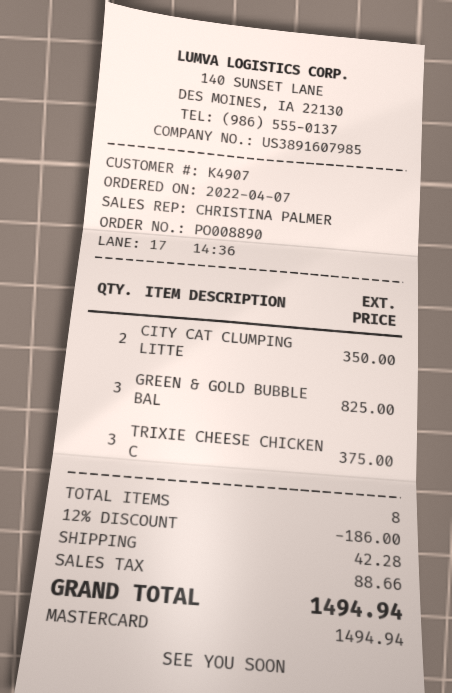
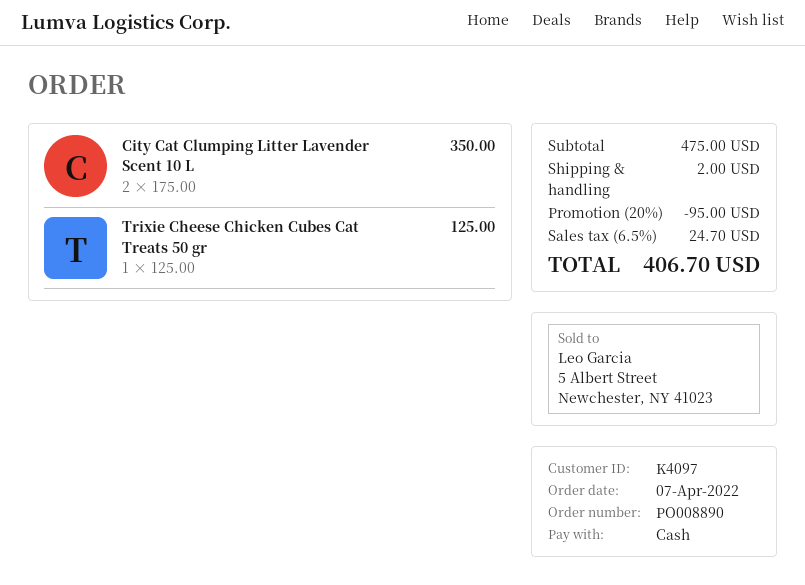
customer number: K4907 -> K4097
payment method: Mastercard -> cash
GREEN & GOLD BUBBLE BAL: 3 for 825.00 -> none
TRIXIE CHEESE CHICKEN C: 3 for 375.00 -> 1 for 125.00
discount: 12% = 186.00 -> 20% = 95.00
shipping: 42.28 -> 2.00
tax: 88.66 -> 24.70
total: 1494.94 -> 406.70

